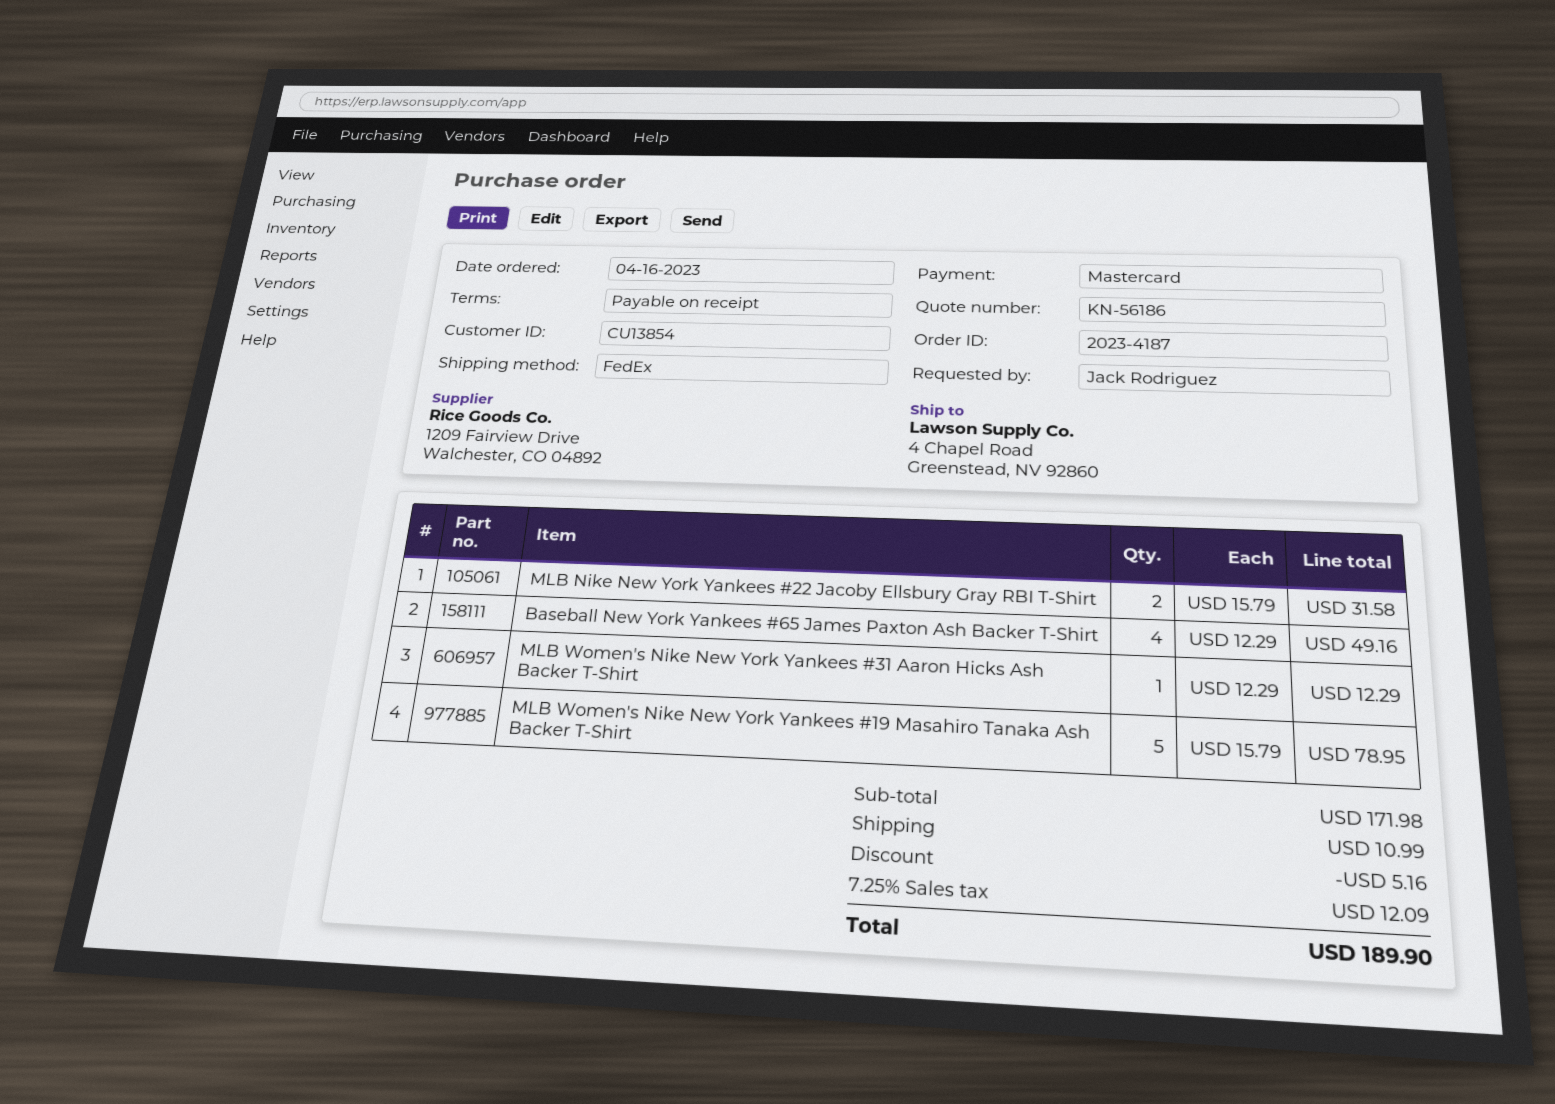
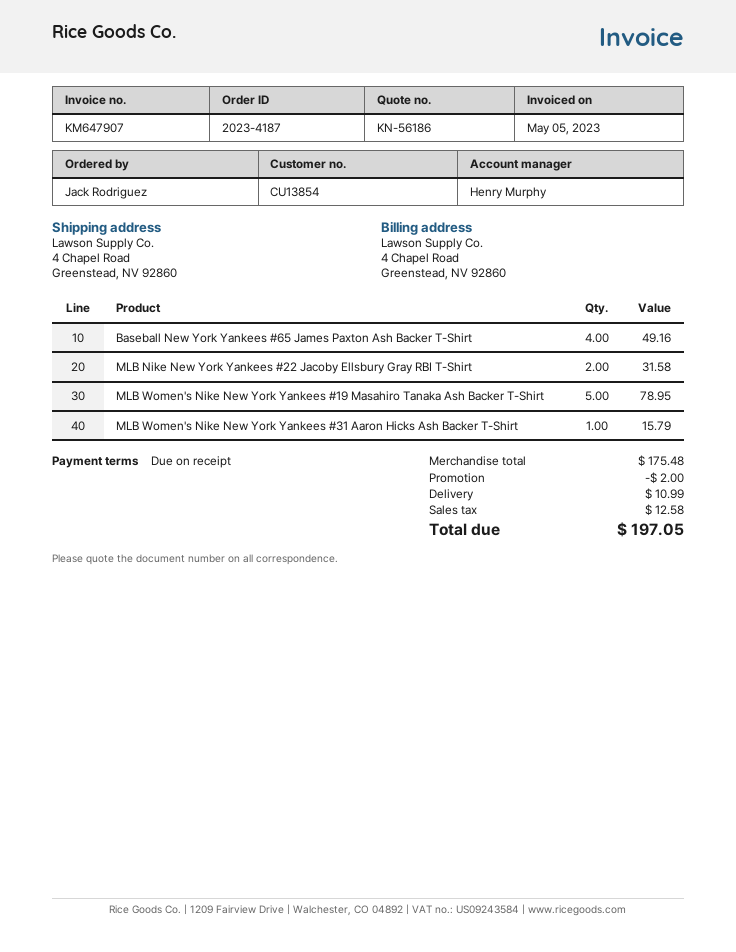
MLB Women's Nike New York Yankees #31 Aaron Hicks Ash Backer T-Shirt: 1 for 12.29 -> 1 for 15.79
subtotal: 171.98 -> 175.48
discount: 5.16 -> 2.00
tax: 12.09 -> 12.58
total: 189.90 -> 197.05

